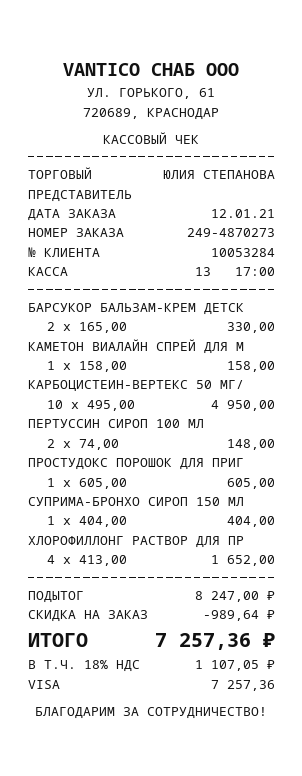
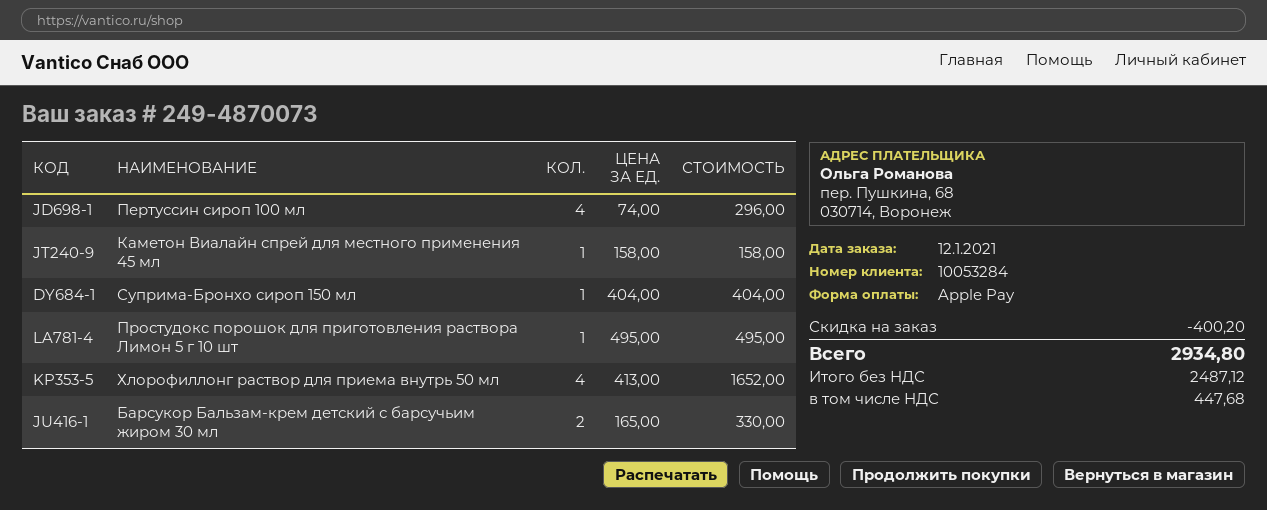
order number: 249-4870273 -> 249-4870073
payment method: Visa -> Apple Pay
КАРБОЦИСТЕИН-ВЕРТЕКС 50 МГ/: 10 x 495.00 = 4950.00 -> none
ПЕРТУССИН СИРОП 100 МЛ: 2 x 74.00 = 148.00 -> 4 x 74.00 = 296.00
ПРОСТУДОКС ПОРОШОК ДЛЯ ПРИГ: 1 x 605.00 = 605.00 -> 1 x 495.00 = 495.00
discount: 989.64 -> 400.20
tax: 1107.05 -> 447.68
total: 7257.36 -> 2934.80

